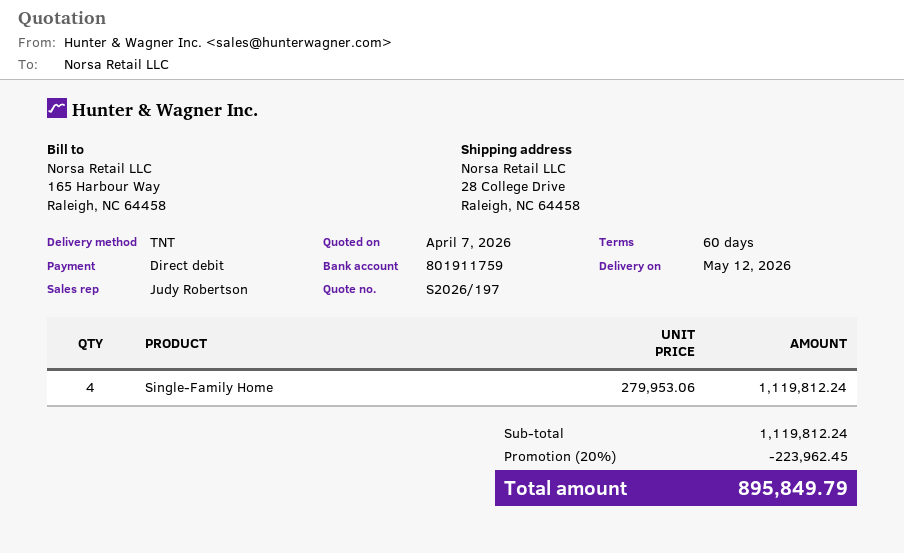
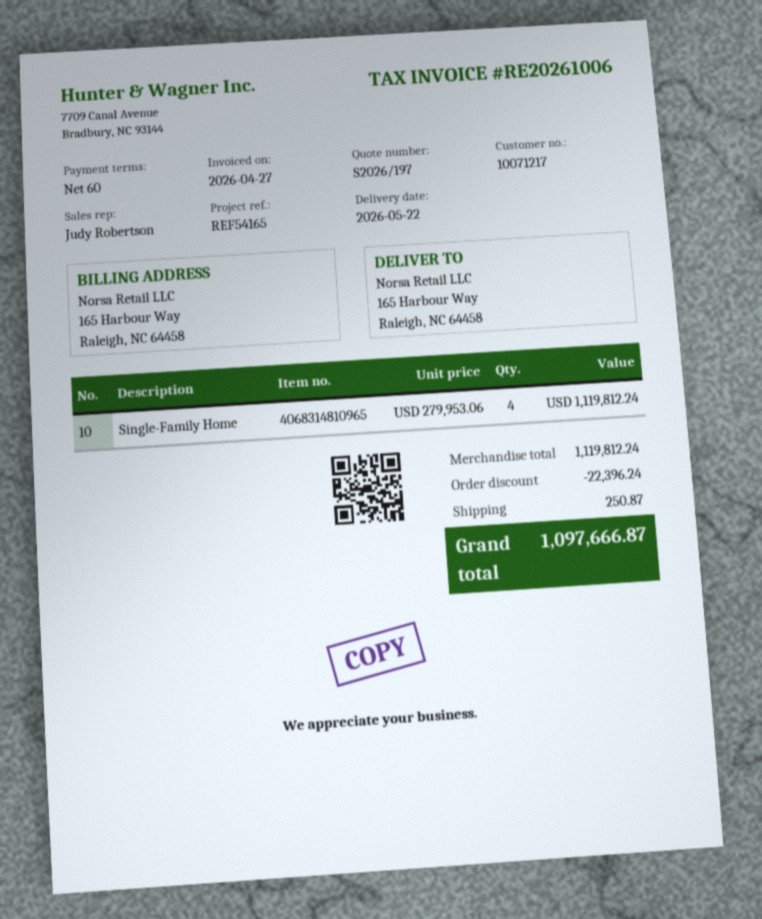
delivery date: 2026-05-12 -> 2026-05-22
ship to: 28 College Drive, Raleigh, NC 64458 -> 165 Harbour Way, Raleigh, NC 64458
discount: 223962.45 -> 22396.24
shipping: none -> 250.87
total: 895849.79 -> 1097666.87

